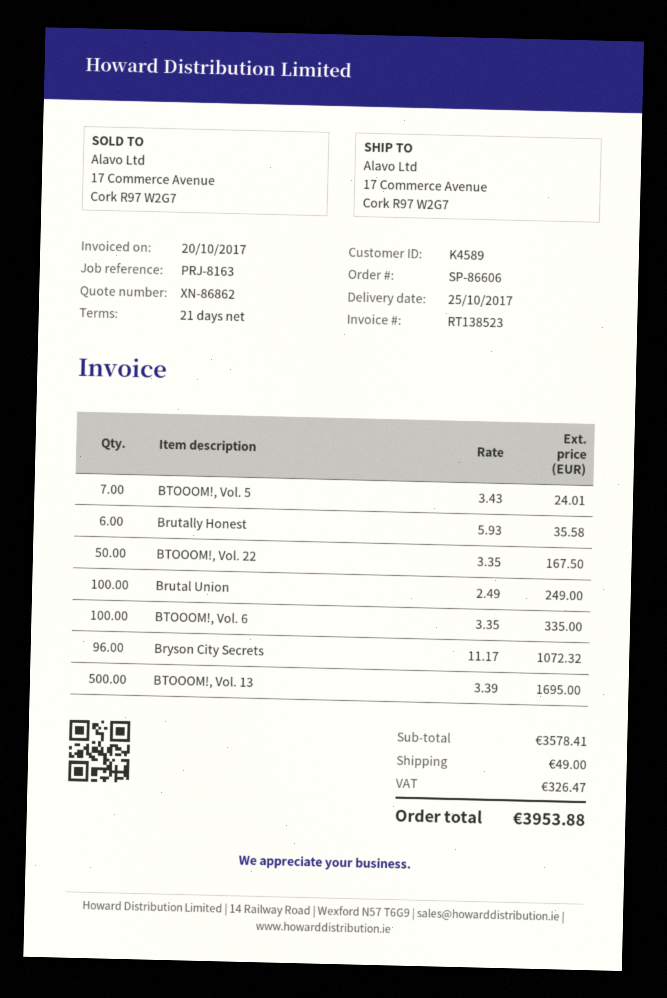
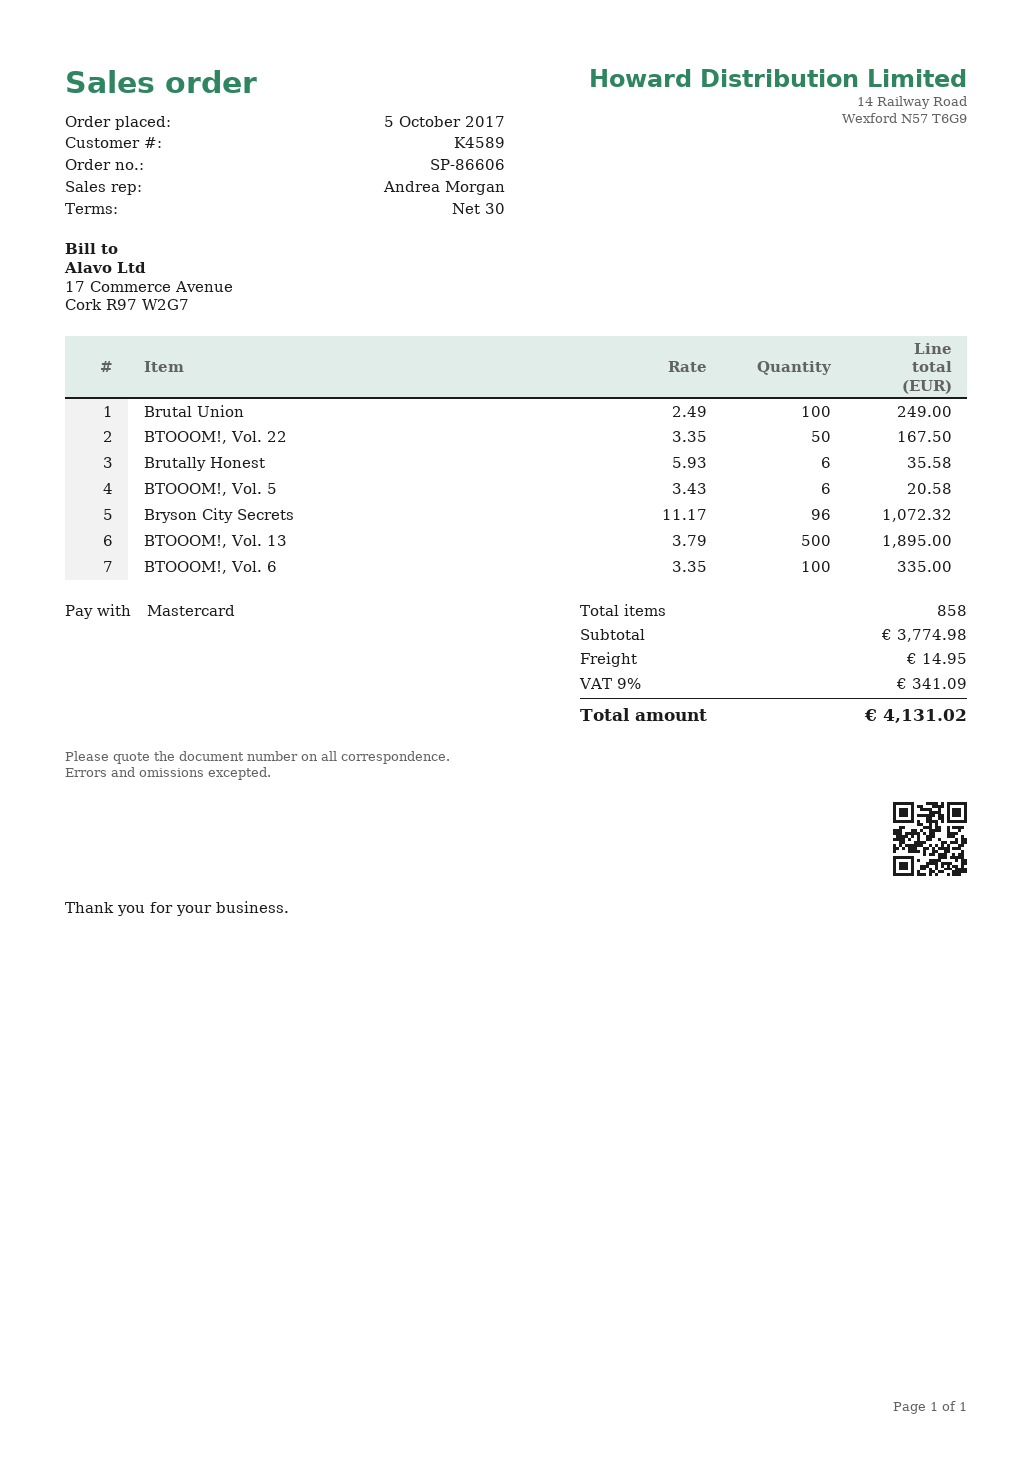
payment terms: 21 days -> 30 days
BTOOOM!, Vol. 5: 7 x 3.43 = 24.01 -> 6 x 3.43 = 20.58
BTOOOM!, Vol. 13: 500 x 3.39 = 1695.00 -> 500 x 3.79 = 1895.00
subtotal: 3578.41 -> 3774.98
shipping: 49.00 -> 14.95
tax: 326.47 -> 341.09
total: 3953.88 -> 4131.02

